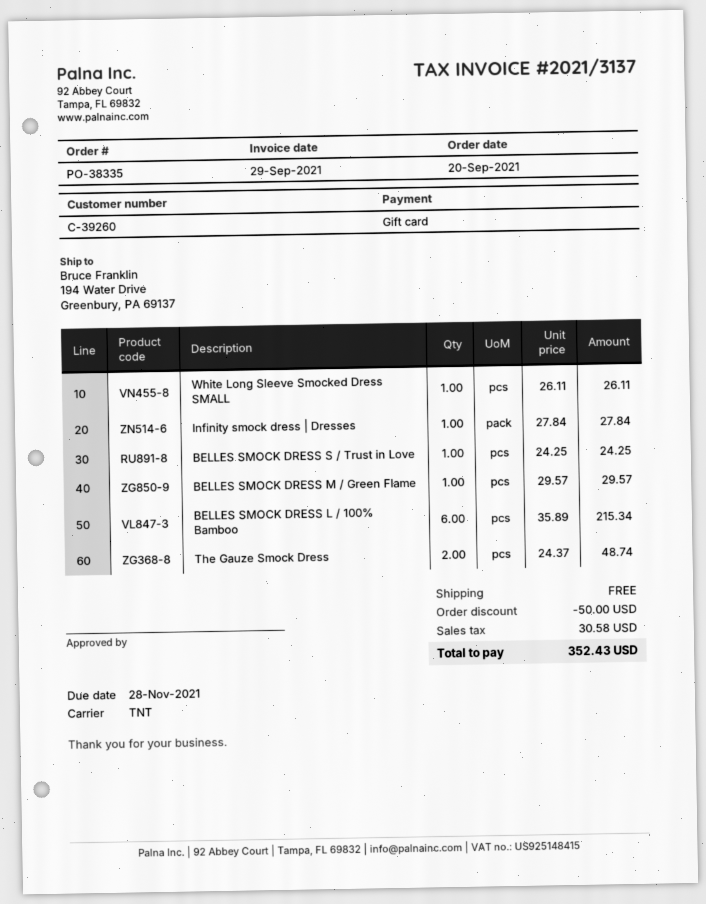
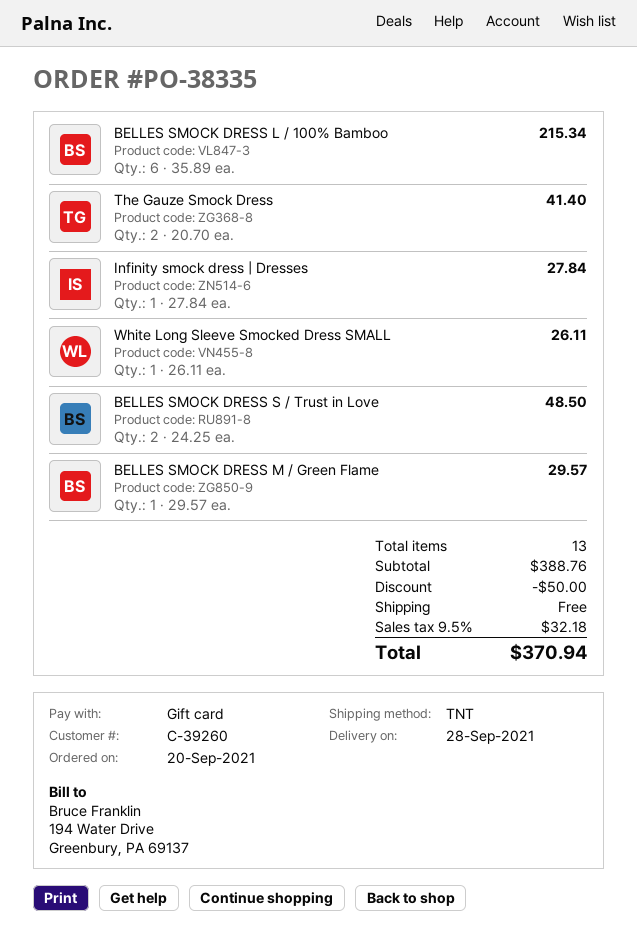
BELLES SMOCK DRESS S / Trust in Love: 1 x 24.25 = 24.25 -> 2 x 24.25 = 48.50
The Gauze Smock Dress: 2 x 24.37 = 48.74 -> 2 x 20.70 = 41.40
tax: 30.58 -> 32.18
total: 352.43 -> 370.94

